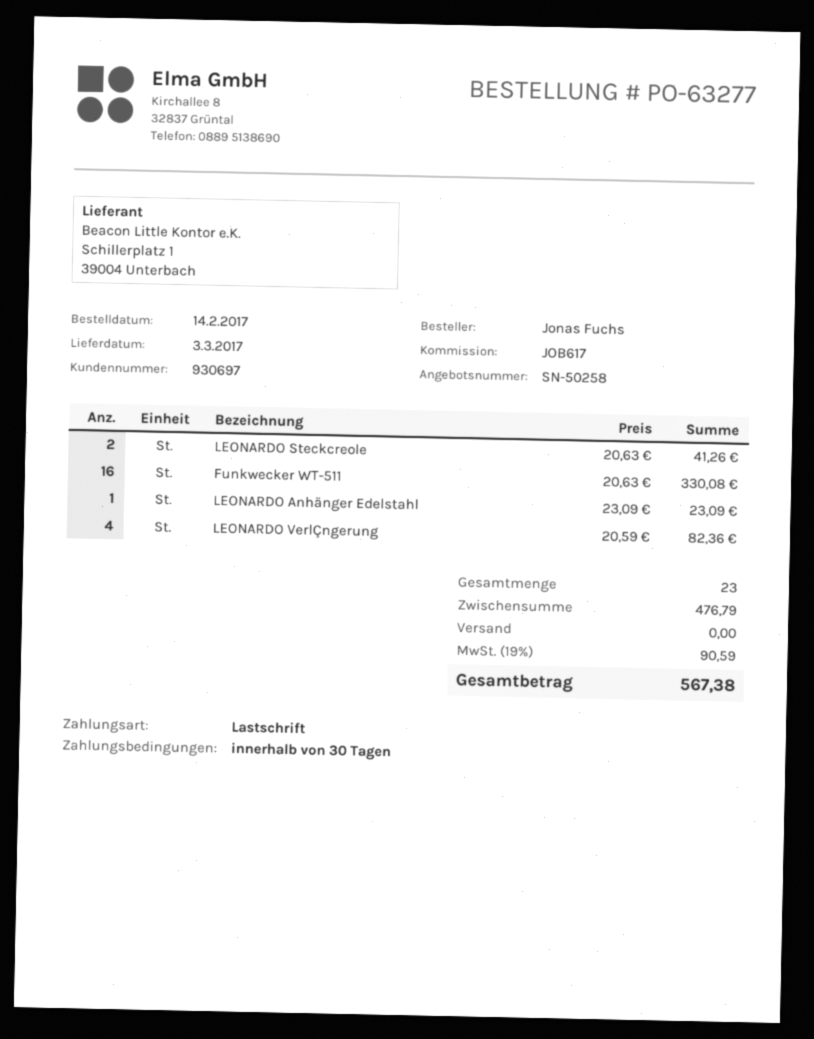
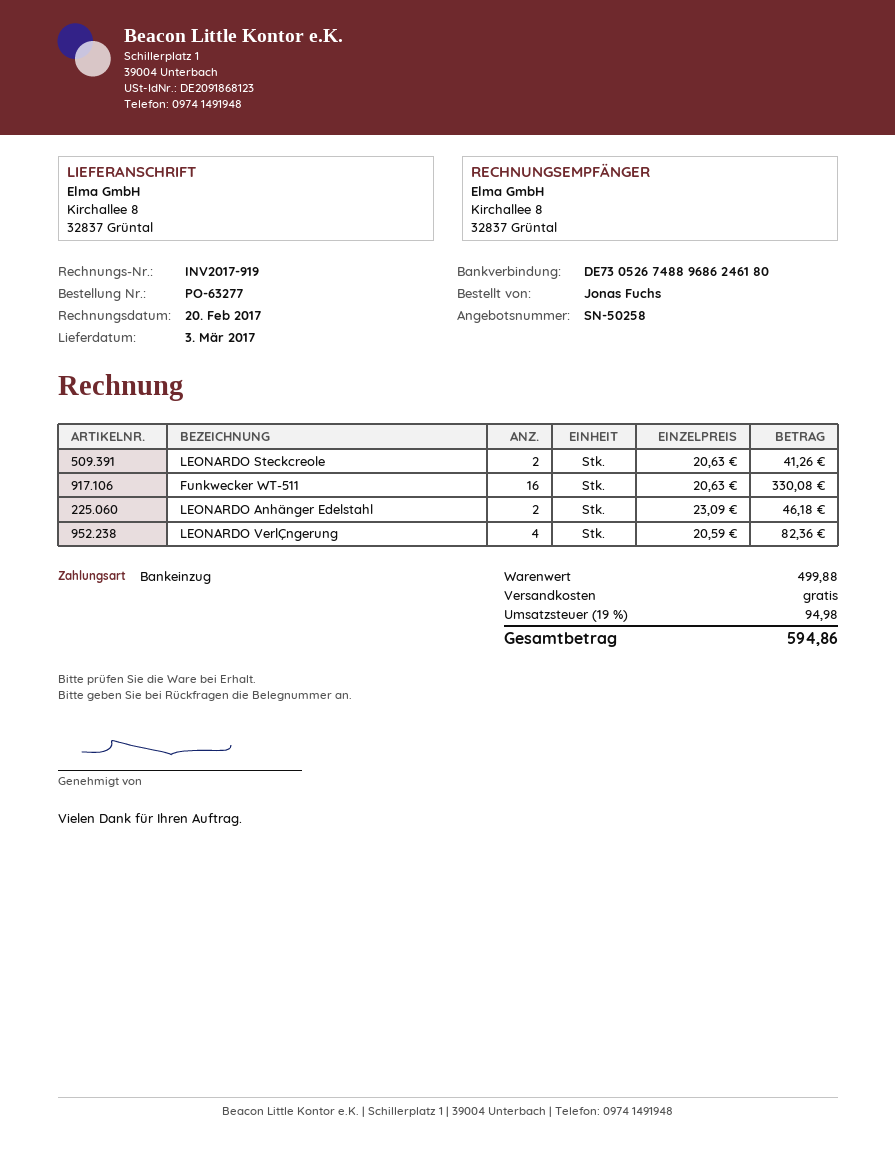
LEONARDO Anhänger Edelstahl: 1 x 23.09 = 23.09 -> 2 x 23.09 = 46.18
subtotal: 476.79 -> 499.88
tax: 19% = 90.59 -> 19% = 94.98
total: 567.38 -> 594.86

